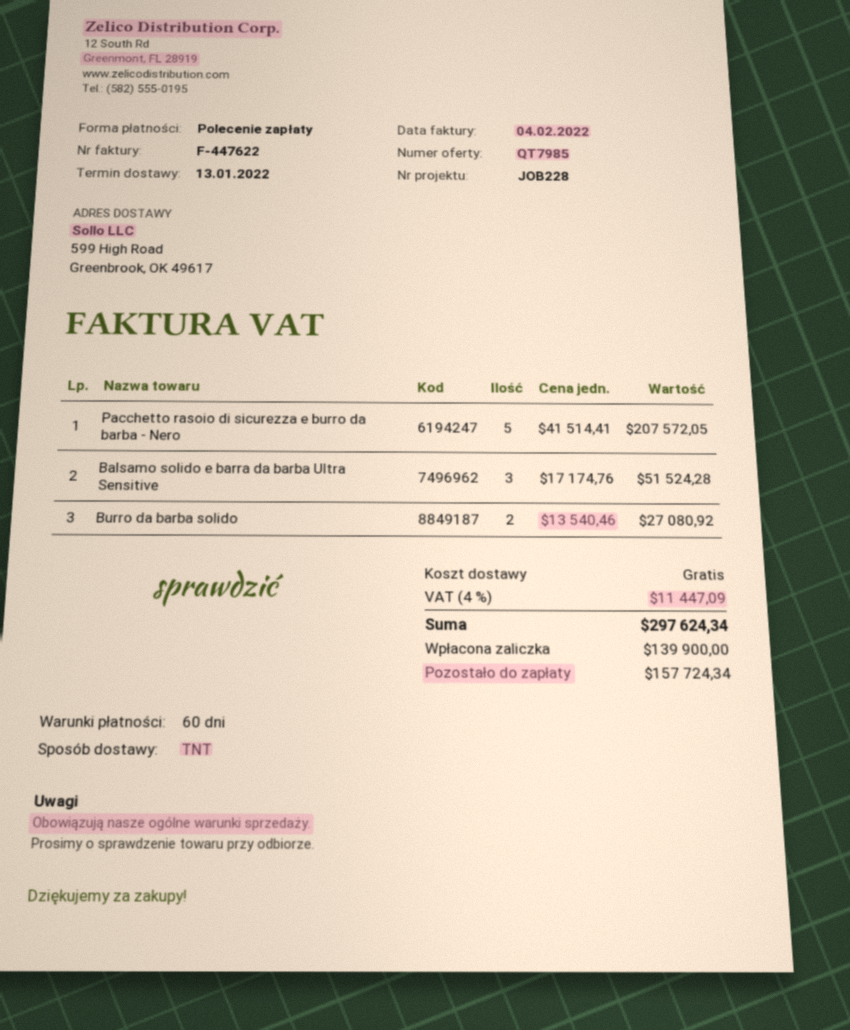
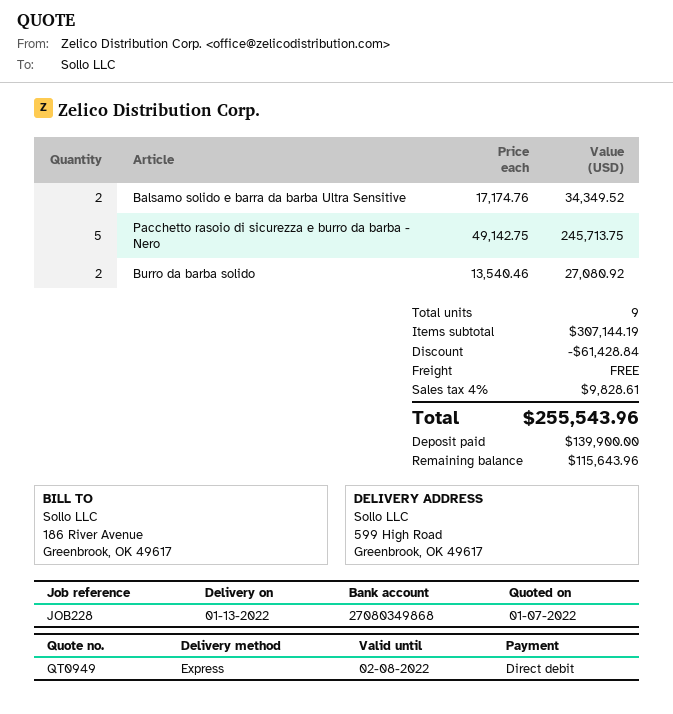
quote number: QT7985 -> QT0949
shipping method: TNT -> express
Pacchetto rasoio di sicurezza e burro da barba - Nero: 5 x 41514.41 = 207572.05 -> 5 x 49142.75 = 245713.75
Balsamo solido e barra da barba Ultra Sensitive: 3 x 17174.76 = 51524.28 -> 2 x 17174.76 = 34349.52
discount: none -> 61428.84
tax: 4% = 11447.09 -> 4% = 9828.61
total: 297624.34 -> 255543.96
balance: 157724.34 -> 115643.96

